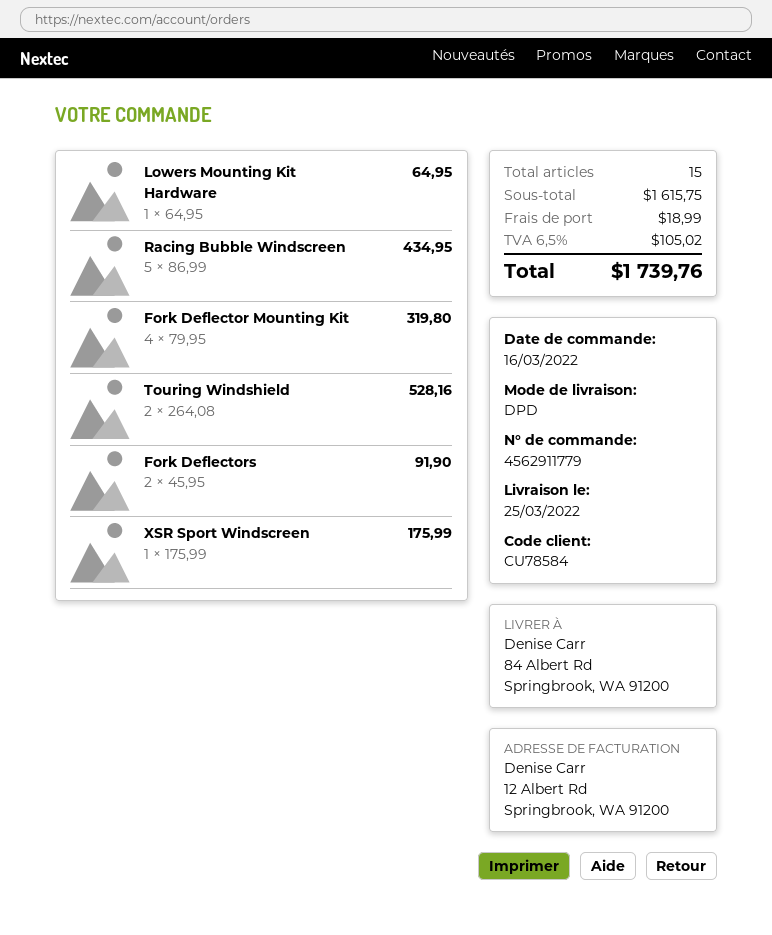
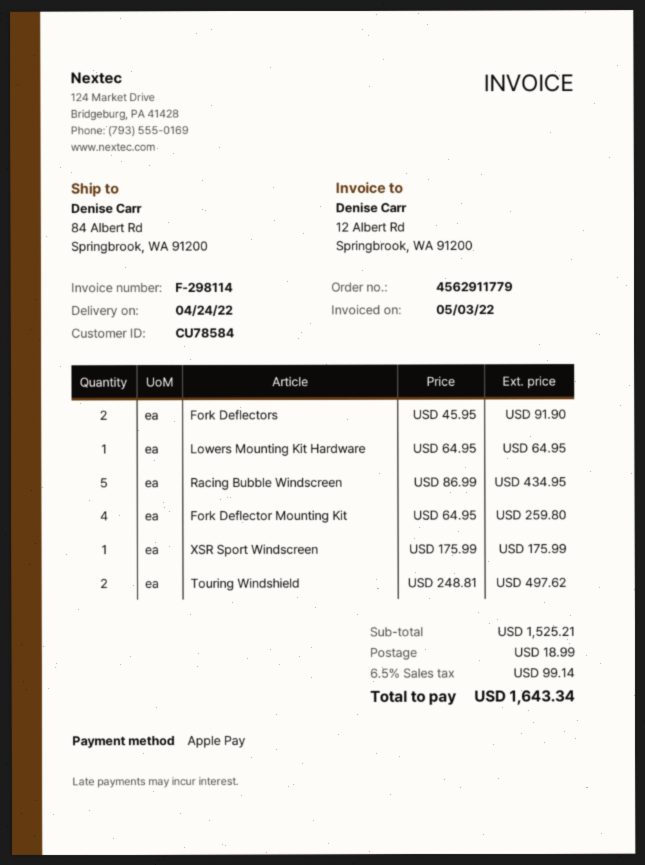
delivery date: 2022-03-25 -> 2022-04-24
Fork Deflector Mounting Kit: 4 x 79.95 = 319.80 -> 4 x 64.95 = 259.80
Touring Windshield: 2 x 264.08 = 528.16 -> 2 x 248.81 = 497.62
subtotal: 1615.75 -> 1525.21
tax: 6.5% = 105.02 -> 6.5% = 99.14
total: 1739.76 -> 1643.34

